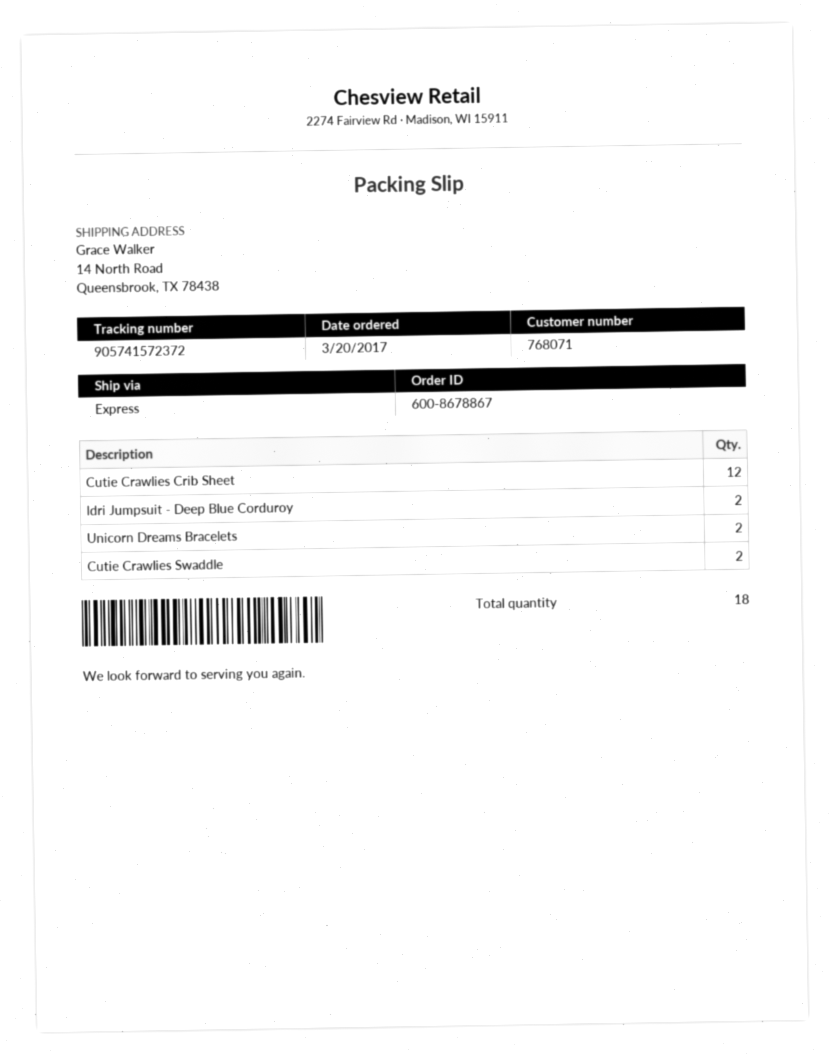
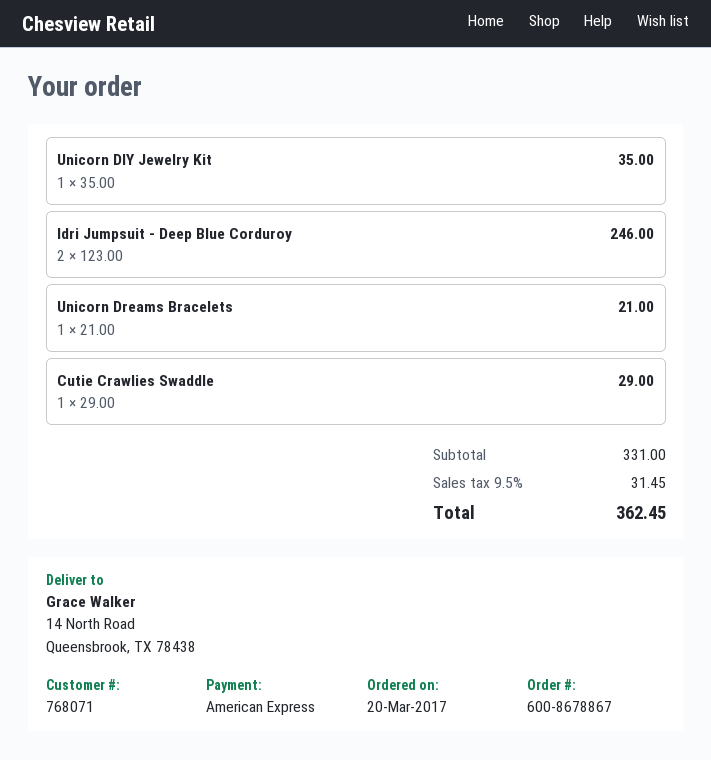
Cutie Crawlies Crib Sheet: 12 -> none
Unicorn Dreams Bracelets: 2 -> 1
Cutie Crawlies Swaddle: 2 -> 1
Unicorn DIY Jewelry Kit: none -> 1

